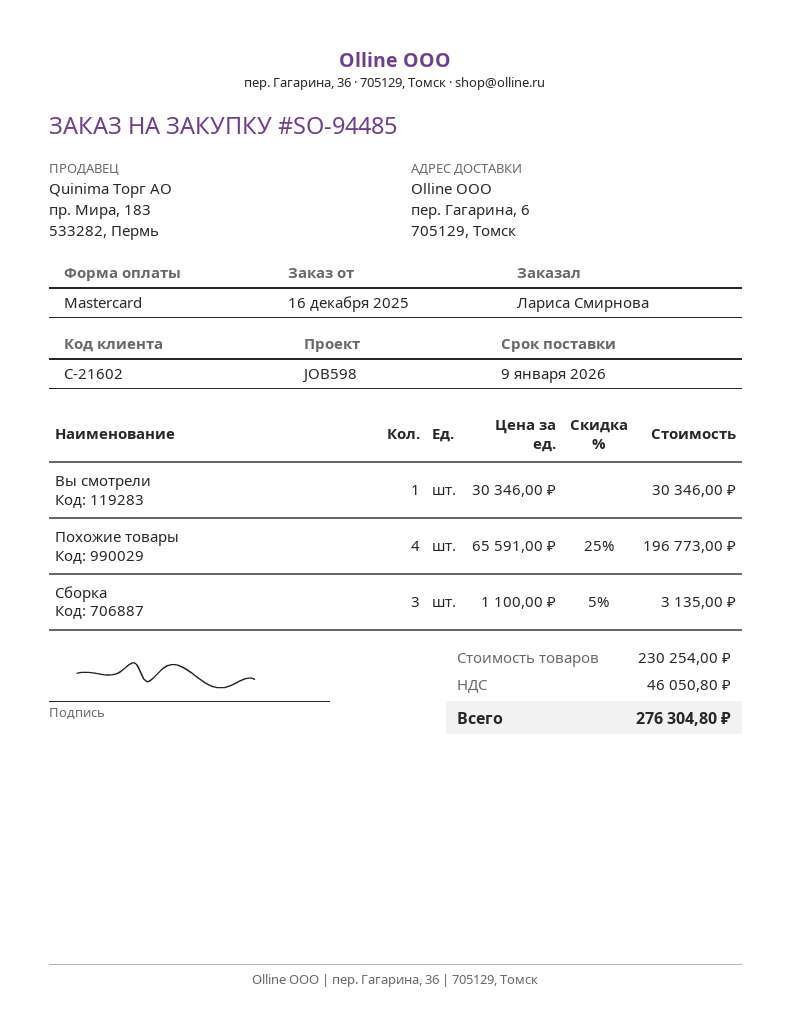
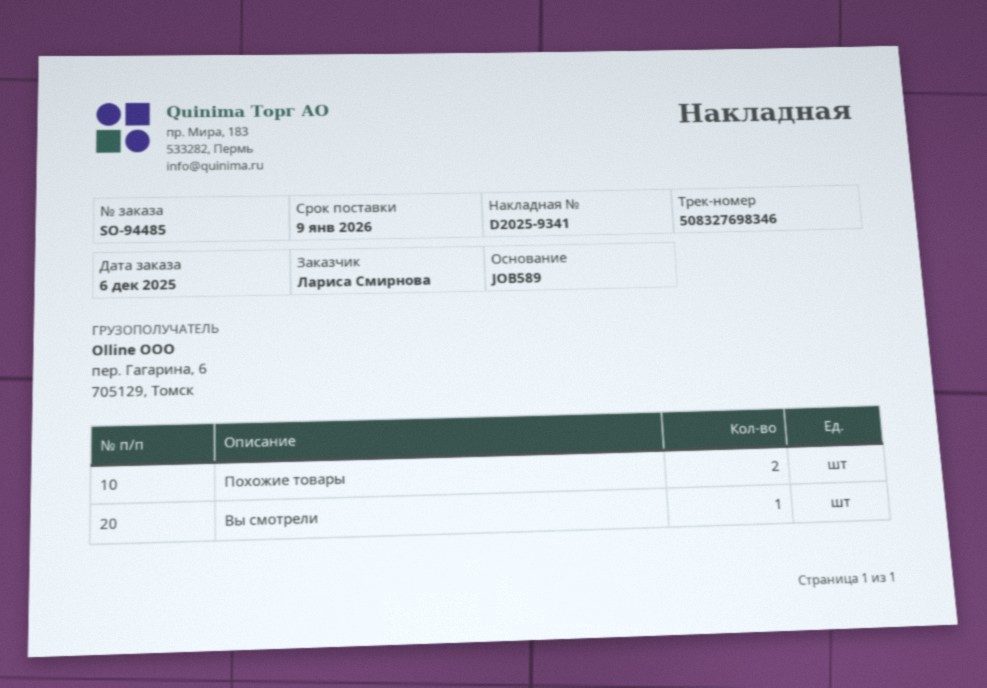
order date: 2025-12-16 -> 2025-12-06
reference: JOB598 -> JOB589
Похожие товары: 4 -> 2
Сборка: 3 -> none

